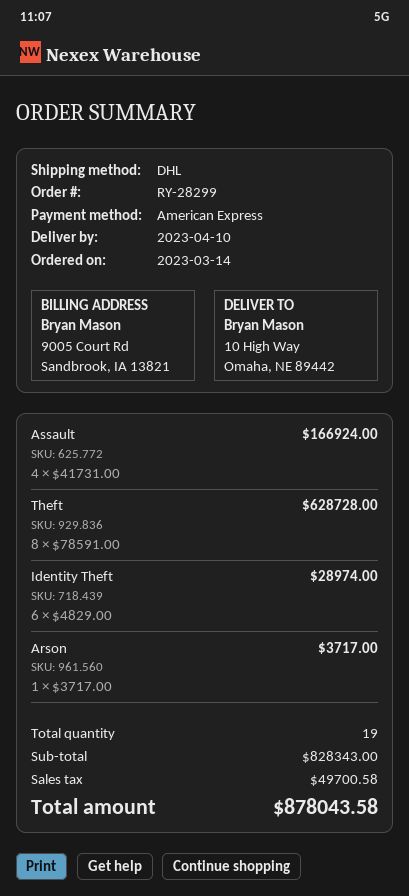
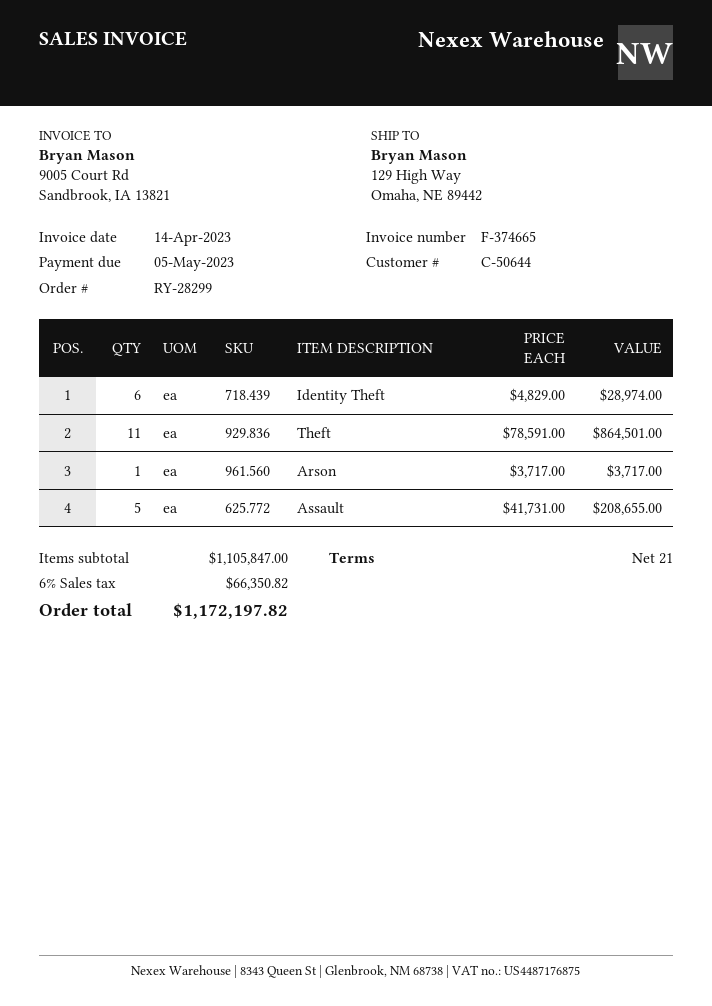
ship to: 10 High Way, Omaha, NE 89442 -> 129 High Way, Omaha, NE 89442
Assault: 4 x 41731.00 = 166924.00 -> 5 x 41731.00 = 208655.00
Theft: 8 x 78591.00 = 628728.00 -> 11 x 78591.00 = 864501.00
subtotal: 828343.00 -> 1105847.00
tax: 49700.58 -> 66350.82
total: 878043.58 -> 1172197.82

